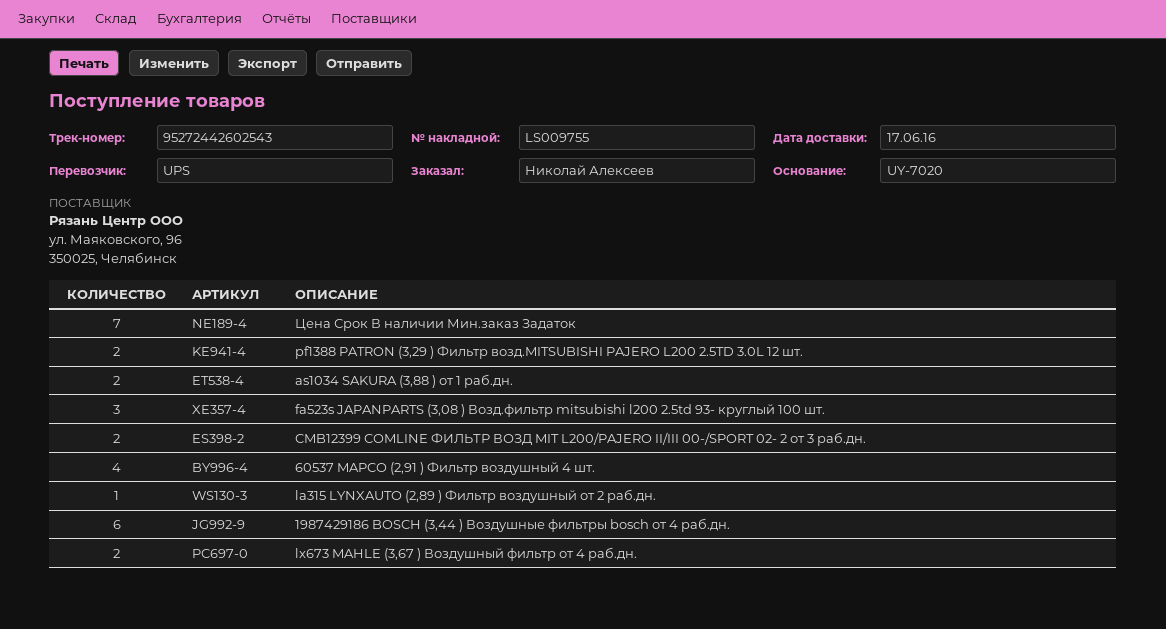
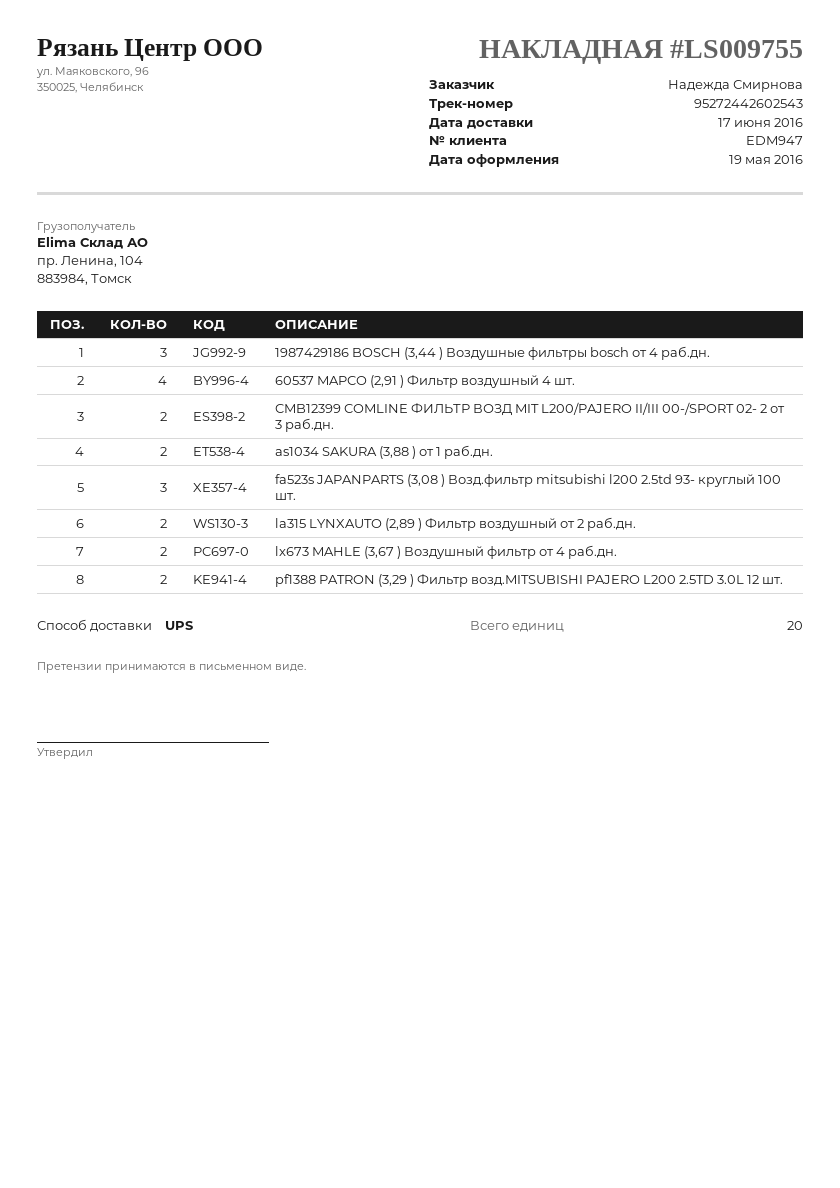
ordered by: Николай Алексеев -> Надежда Смирнова
Цена Срок В наличии Мин.заказ Задаток: 7 -> none
la315 LYNXAUTO (2,89 ) Фильтр воздушный от 2 раб.дн.: 1 -> 2
1987429186 BOSCH (3,44 ) Воздушные фильтры bosch от 4 раб.дн.: 6 -> 3

